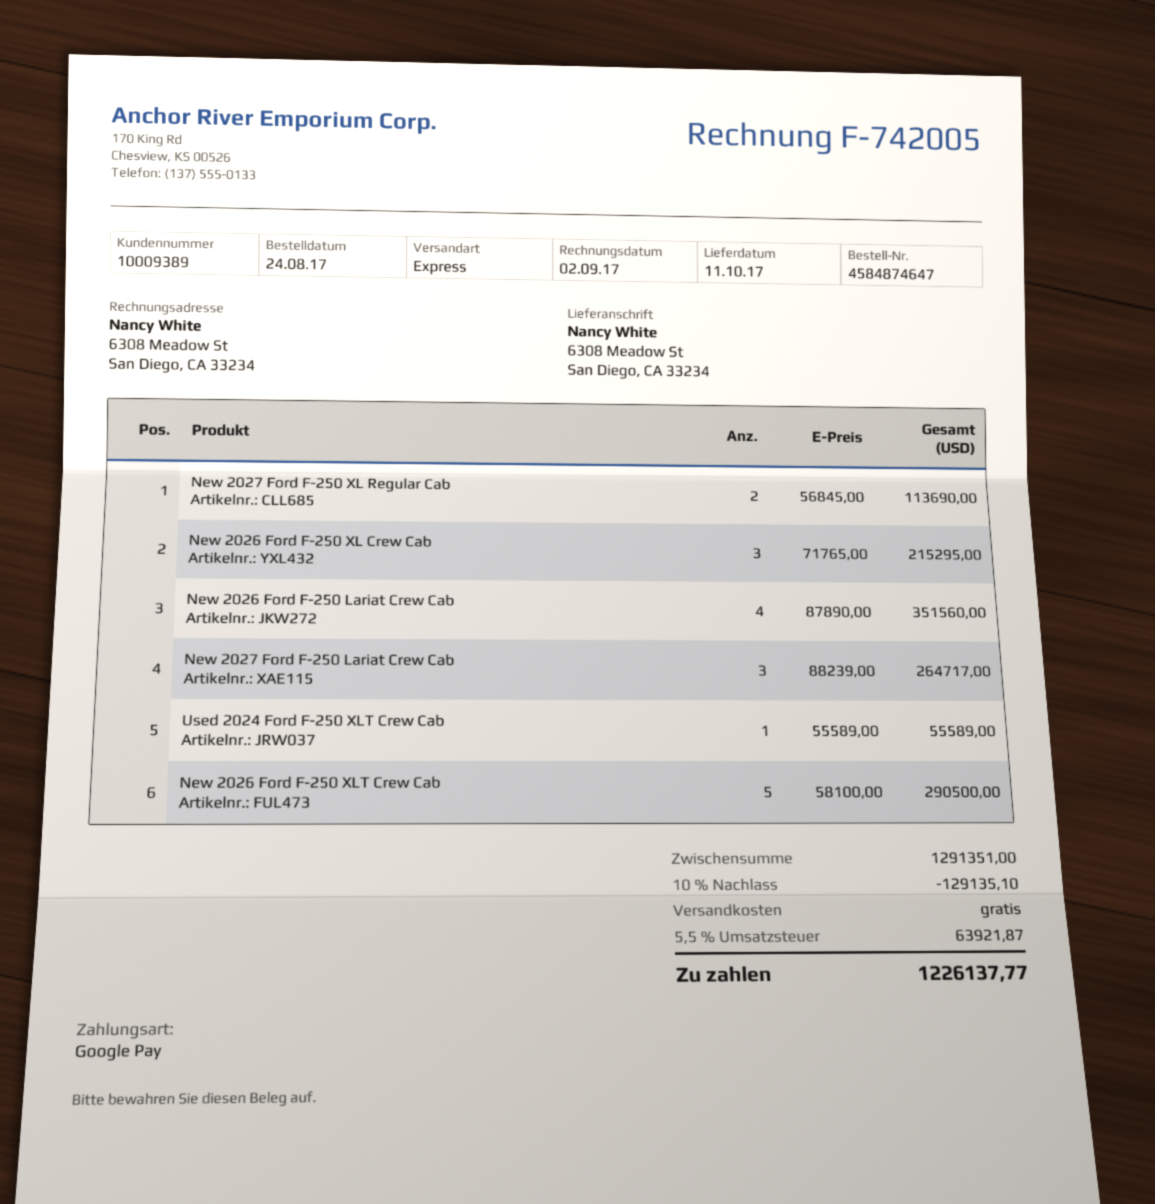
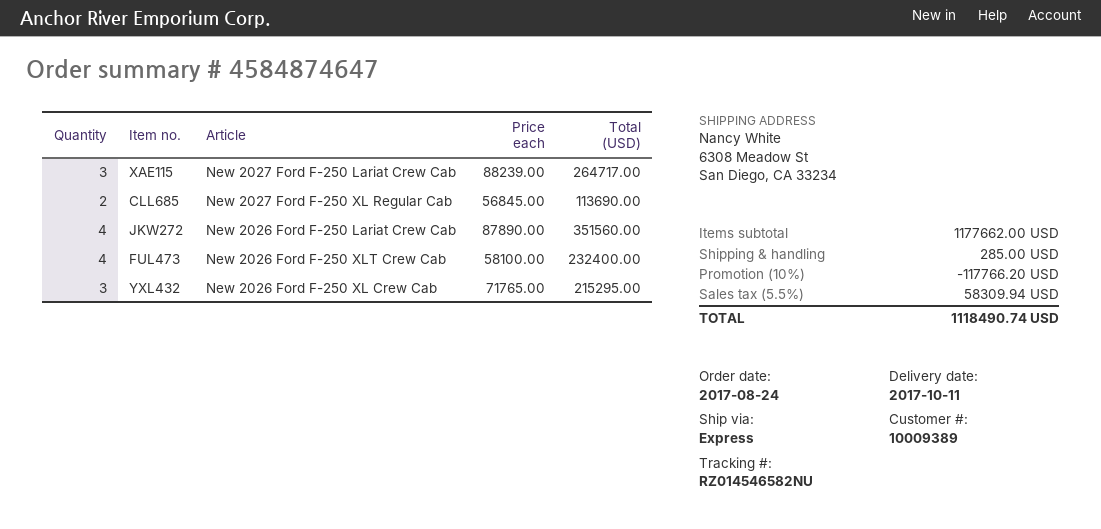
Used 2024 Ford F-250 XLT Crew Cab: 1 x 55589.00 = 55589.00 -> none
New 2026 Ford F-250 XLT Crew Cab: 5 x 58100.00 = 290500.00 -> 4 x 58100.00 = 232400.00
subtotal: 1291351.00 -> 1177662.00
discount: 10% = 129135.10 -> 10% = 117766.20
shipping: 0.00 -> 285.00
tax: 5.5% = 63921.87 -> 5.5% = 58309.94
total: 1226137.77 -> 1118490.74

